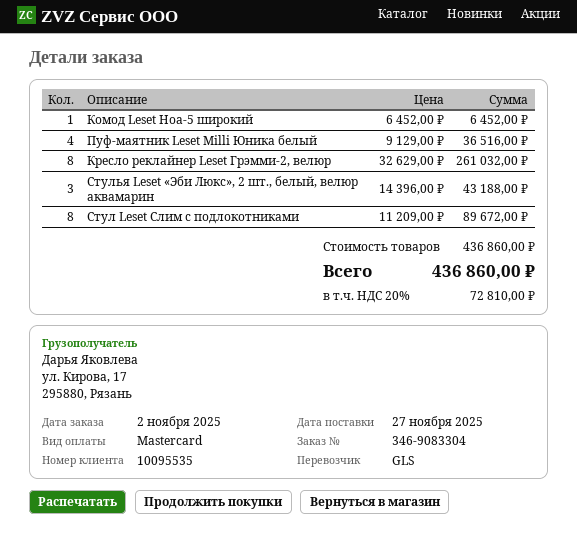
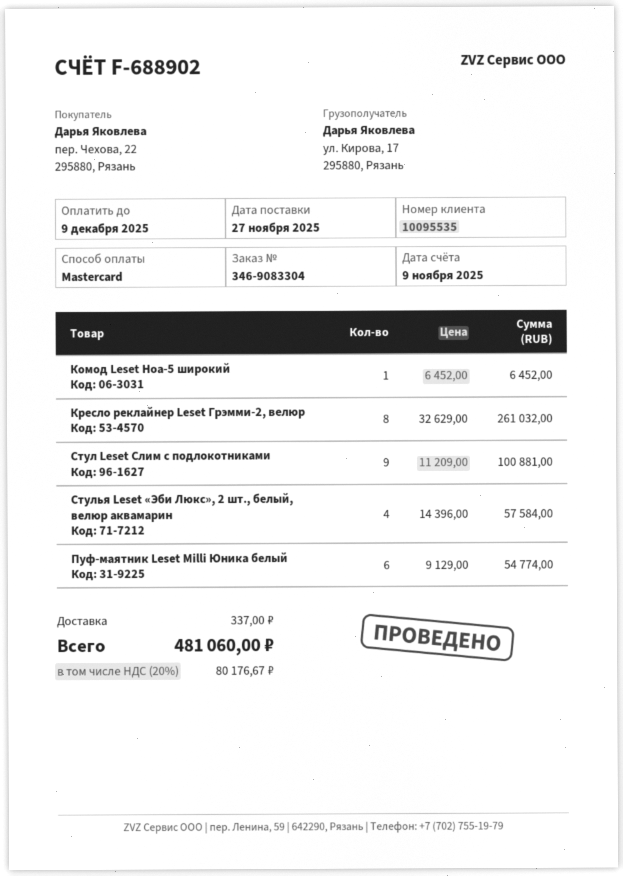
Пуф-маятник Leset Milli Юника белый: 4 x 9129.00 = 36516.00 -> 6 x 9129.00 = 54774.00
Стулья Leset «Эби Люкс», 2 шт., белый, велюр аквамарин: 3 x 14396.00 = 43188.00 -> 4 x 14396.00 = 57584.00
Стул Leset Слим с подлокотниками: 8 x 11209.00 = 89672.00 -> 9 x 11209.00 = 100881.00
shipping: none -> 337.00
tax: 20% = 72810.00 -> 20% = 80176.67
total: 436860.00 -> 481060.00

